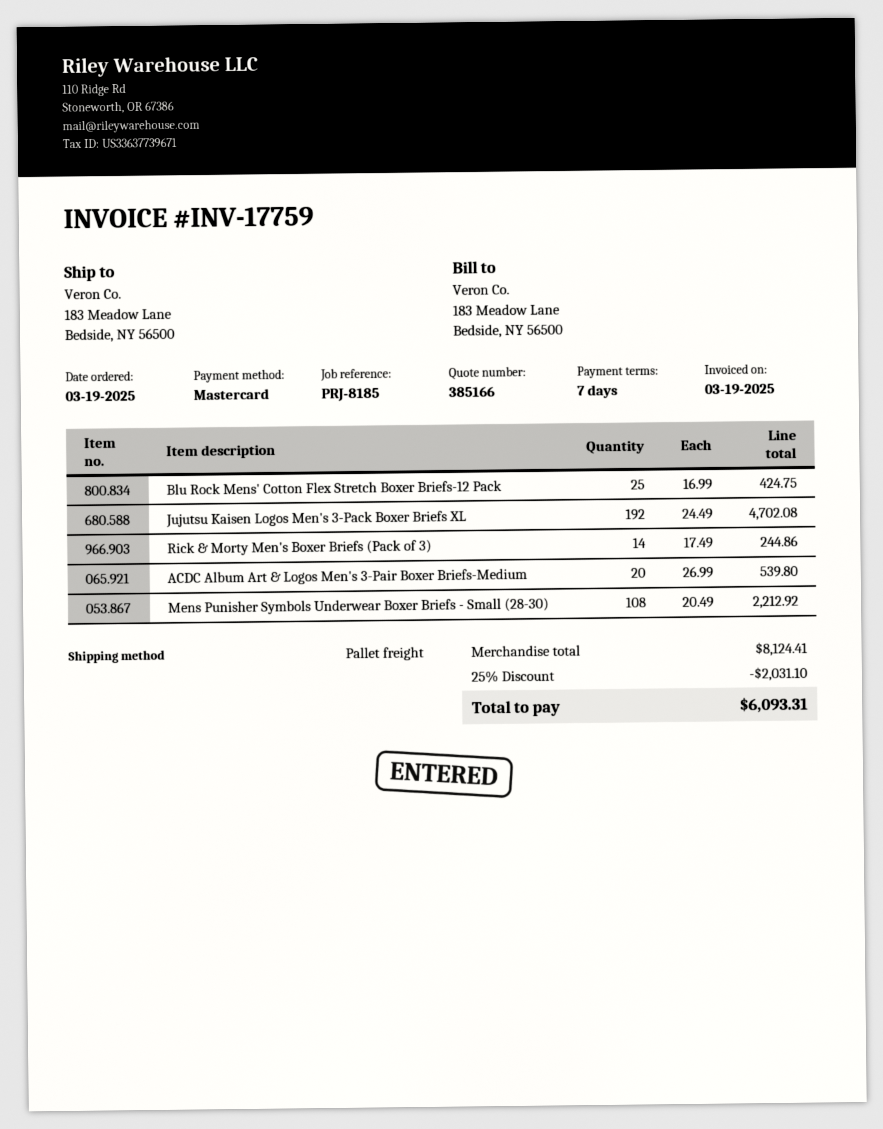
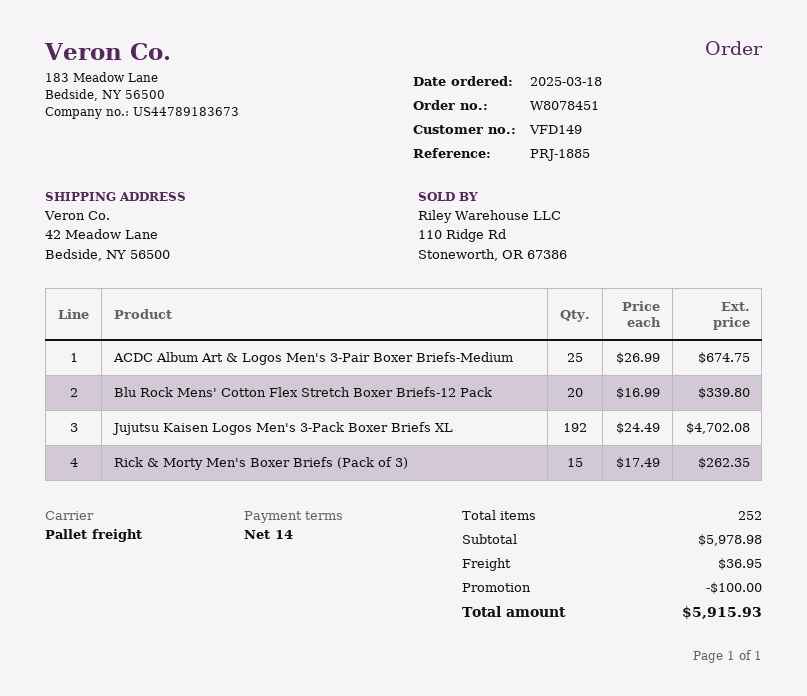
order date: 2025-03-19 -> 2025-03-18
payment terms: 7 days -> 14 days
reference: PRJ-8185 -> PRJ-1885
ship to: 183 Meadow Lane, Bedside, NY 56500 -> 42 Meadow Lane, Bedside, NY 56500
Blu Rock Mens' Cotton Flex Stretch Boxer Briefs-12 Pack: 25 x 16.99 = 424.75 -> 20 x 16.99 = 339.80
Rick & Morty Men's Boxer Briefs (Pack of 3): 14 x 17.49 = 244.86 -> 15 x 17.49 = 262.35
ACDC Album Art & Logos Men's 3-Pair Boxer Briefs-Medium: 20 x 26.99 = 539.80 -> 25 x 26.99 = 674.75
Mens Punisher Symbols Underwear Boxer Briefs - Small (28-30): 108 x 20.49 = 2212.92 -> none
subtotal: 8124.41 -> 5978.98
discount: 2031.10 -> 100.00
shipping: none -> 36.95
total: 6093.31 -> 5915.93

